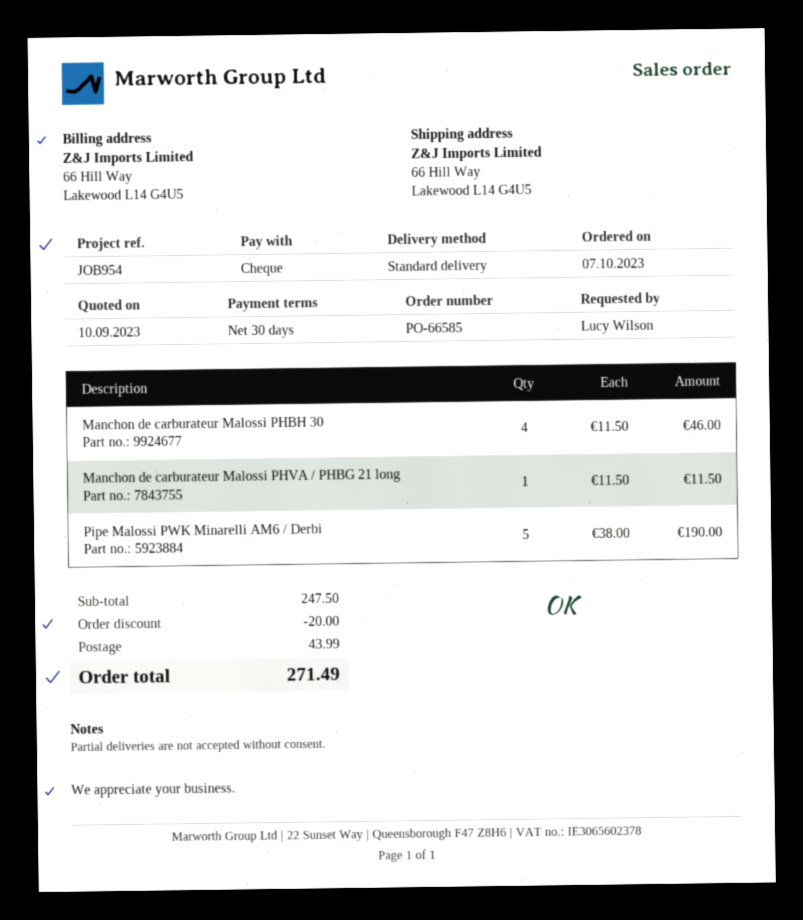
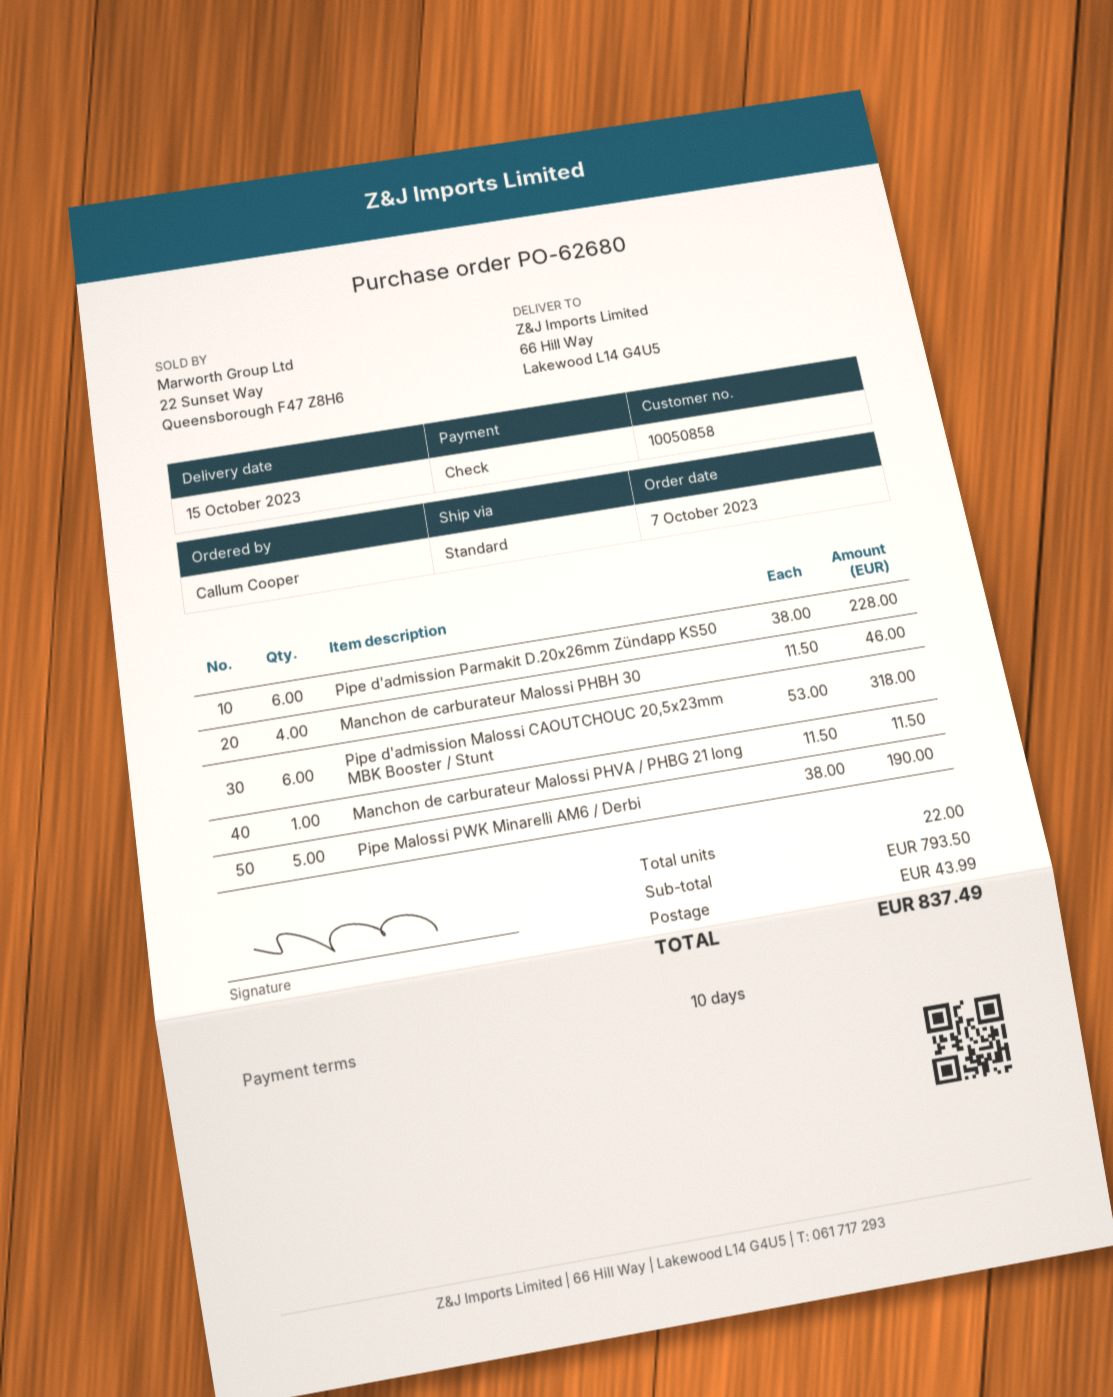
order number: PO-66585 -> PO-62680
payment terms: 30 days -> 10 days
ordered by: Lucy Wilson -> Callum Cooper
Pipe d'admission Parmakit D.20x26mm Zündapp KS50: none -> 6 x 38.00 = 228.00
Pipe d'admission Malossi CAOUTCHOUC 20,5x23mm MBK Booster / Stunt: none -> 6 x 53.00 = 318.00
subtotal: 247.50 -> 793.50
discount: 20.00 -> none
total: 271.49 -> 837.49

